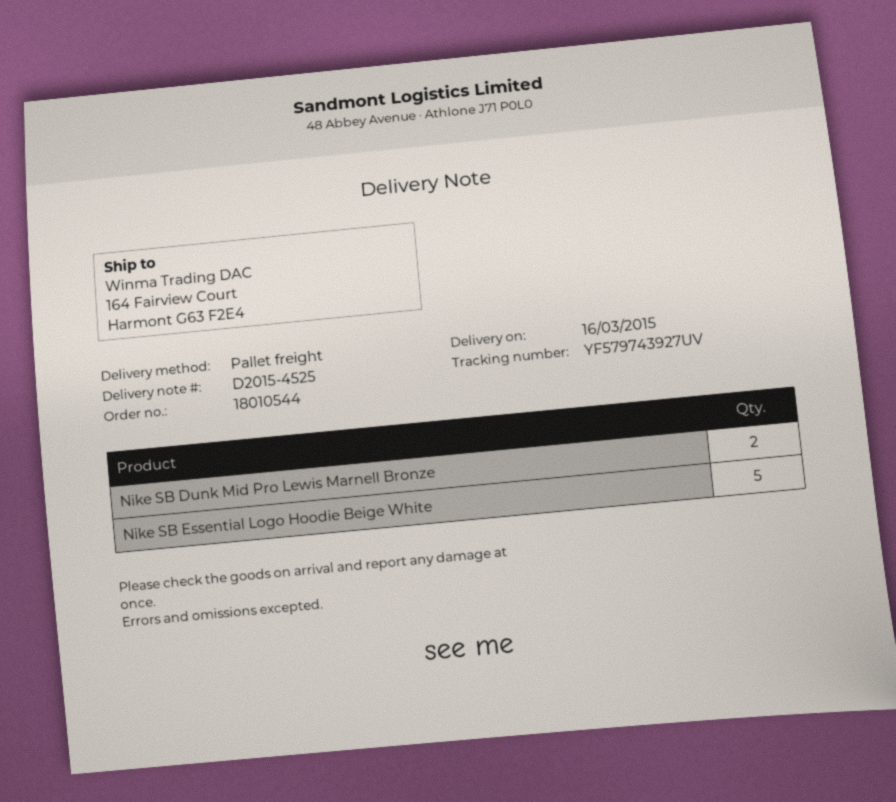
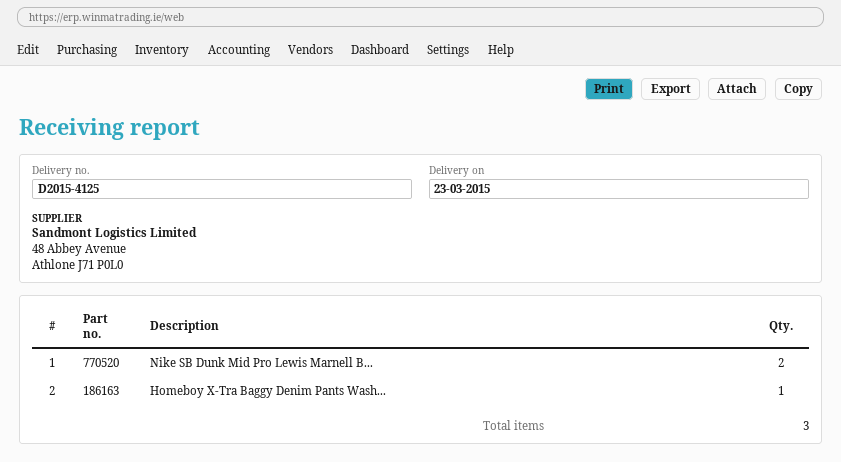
delivery note number: D2015-4525 -> D2015-4125
delivery date: 2015-03-16 -> 2015-03-23
Nike SB Essential Logo Hoodie Beige White: 5 -> none
Homeboy X-Tra Baggy Denim Pants Wash...: none -> 1

